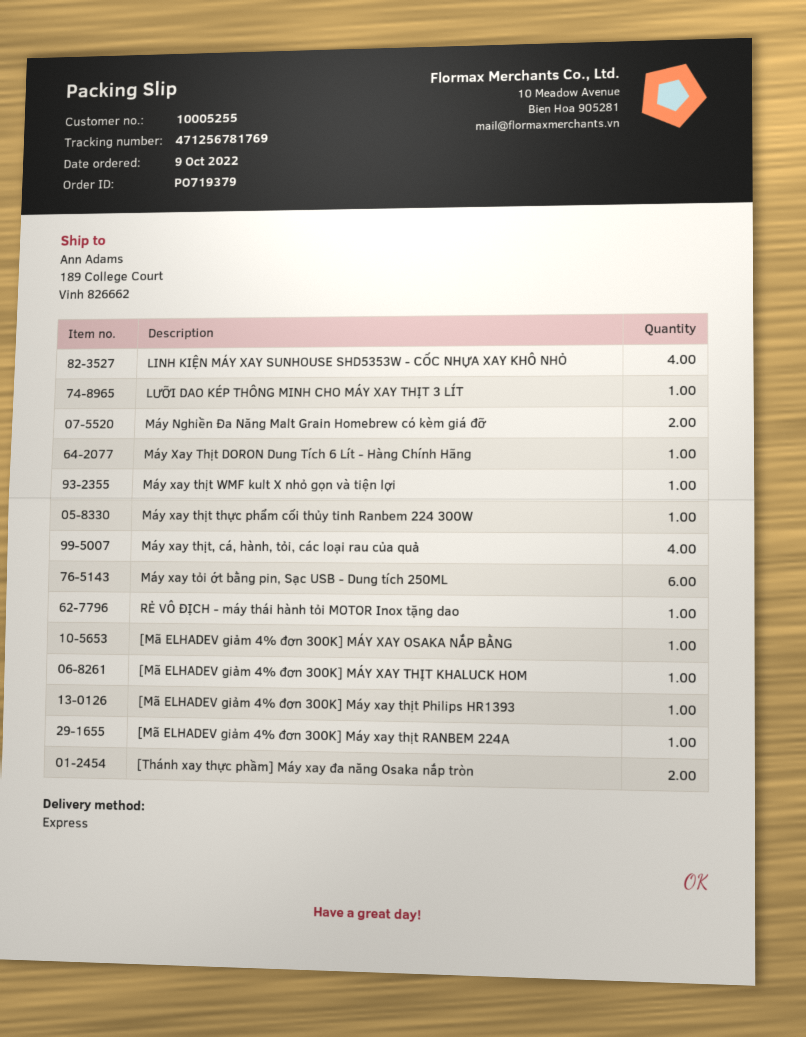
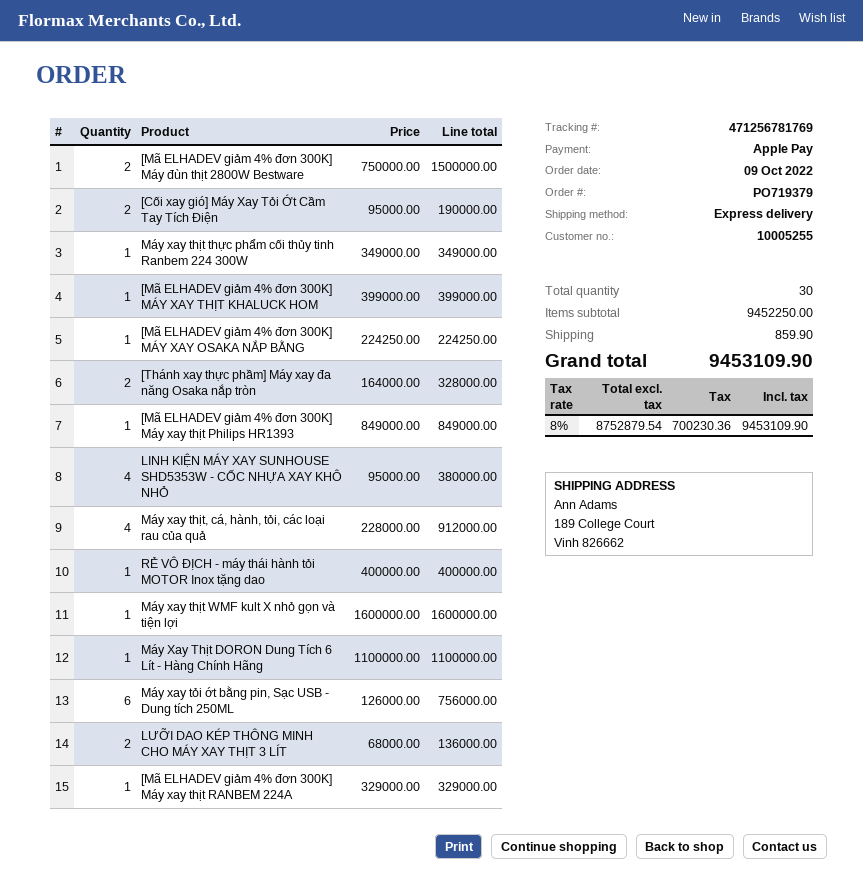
LƯỠI DAO KÉP THÔNG MINH CHO MÁY XAY THỊT 3 LÍT: 1 -> 2
Máy Nghiền Đa Năng Malt Grain Homebrew có kèm giá đỡ: 2 -> none
[Mã ELHADEV giảm 4% đơn 300K] Máy đùn thịt 2800W Bestware: none -> 2
[Cối xay gió] Máy Xay Tỏi Ớt Cầm Tay Tích Điện: none -> 2

